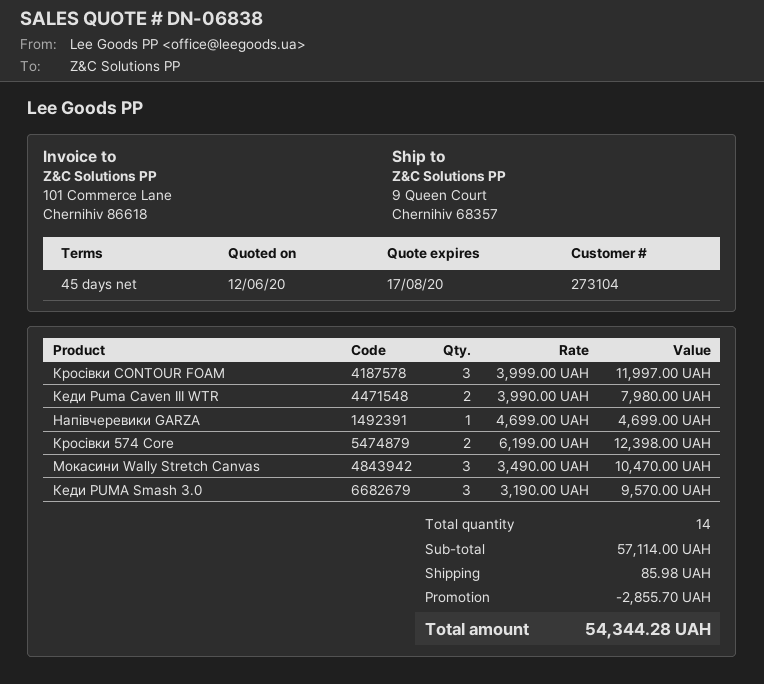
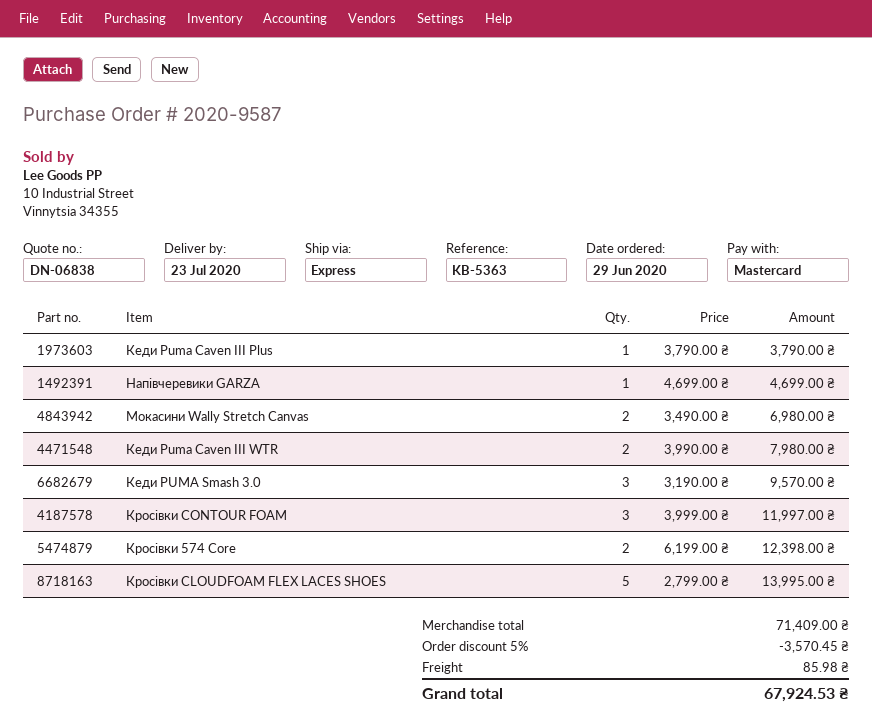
Мокасини Wally Stretch Canvas: 3 x 3490.00 = 10470.00 -> 2 x 3490.00 = 6980.00
Кеди Puma Caven III Plus: none -> 1 x 3790.00 = 3790.00
Кросівки CLOUDFOAM FLEX LACES SHOES: none -> 5 x 2799.00 = 13995.00
subtotal: 57114.00 -> 71409.00
discount: 2855.70 -> 3570.45
total: 54344.28 -> 67924.53

